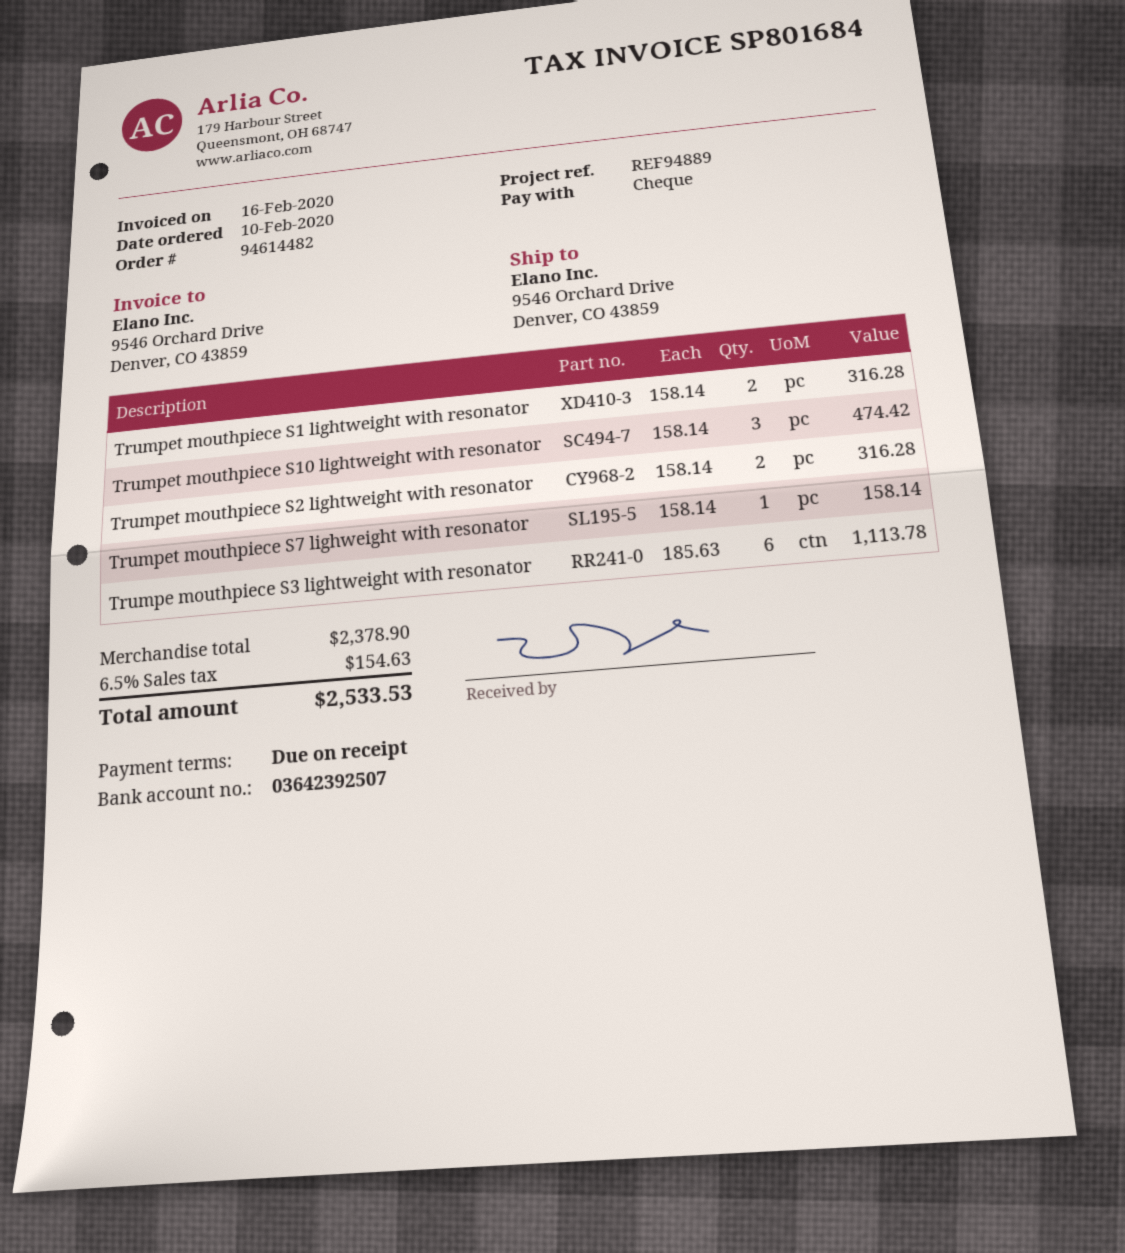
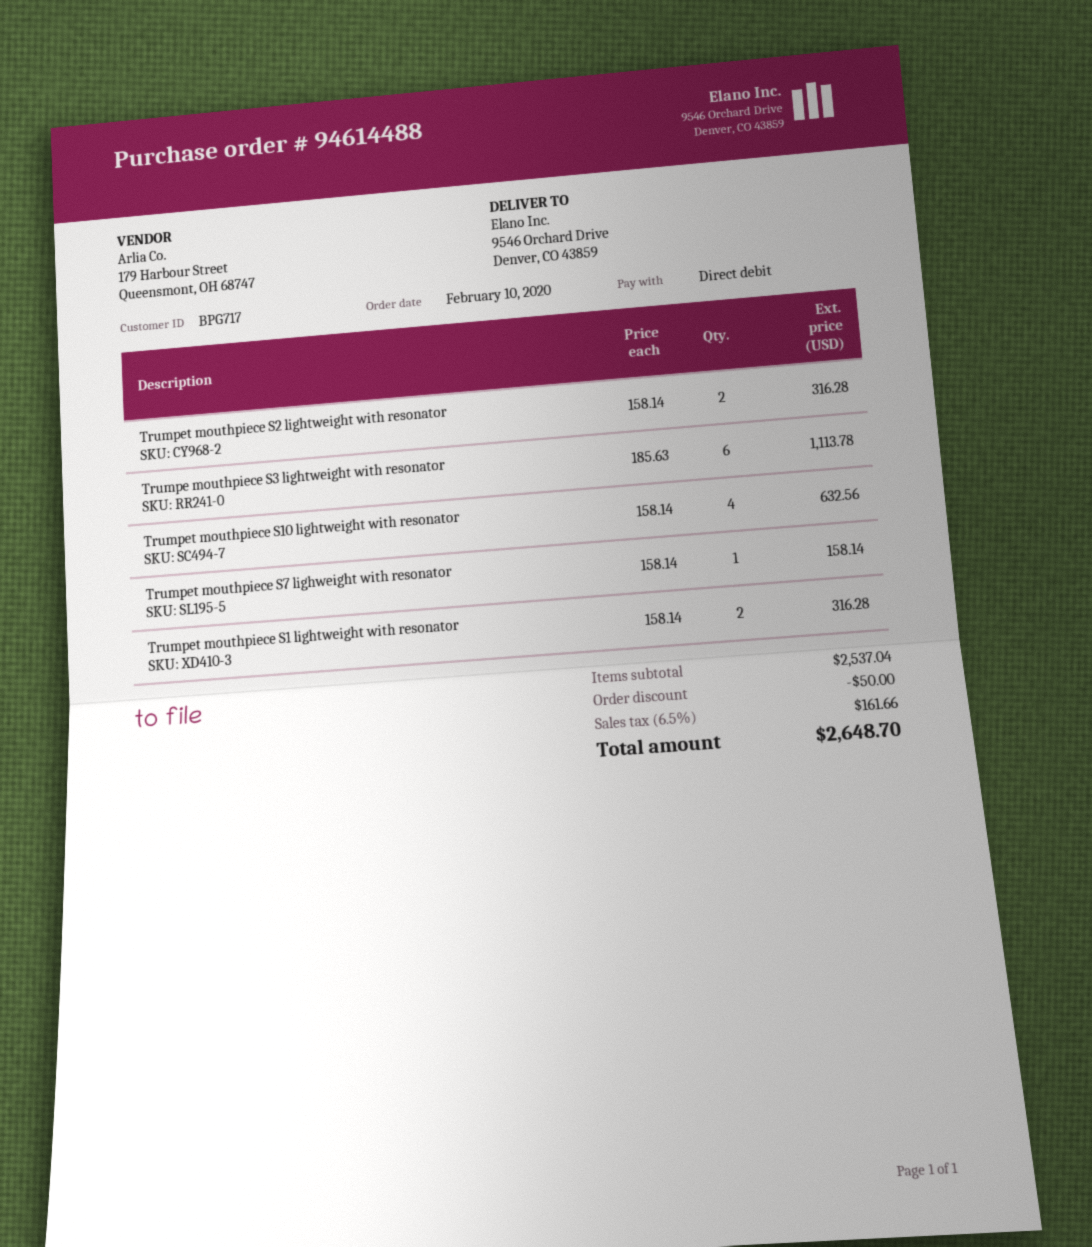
order number: 94614482 -> 94614488
payment method: cheque -> direct debit
Trumpet mouthpiece S10 lightweight with resonator: 3 x 158.14 = 474.42 -> 4 x 158.14 = 632.56
subtotal: 2378.90 -> 2537.04
discount: none -> 50.00
tax: 6.5% = 154.63 -> 6.5% = 161.66
total: 2533.53 -> 2648.70

